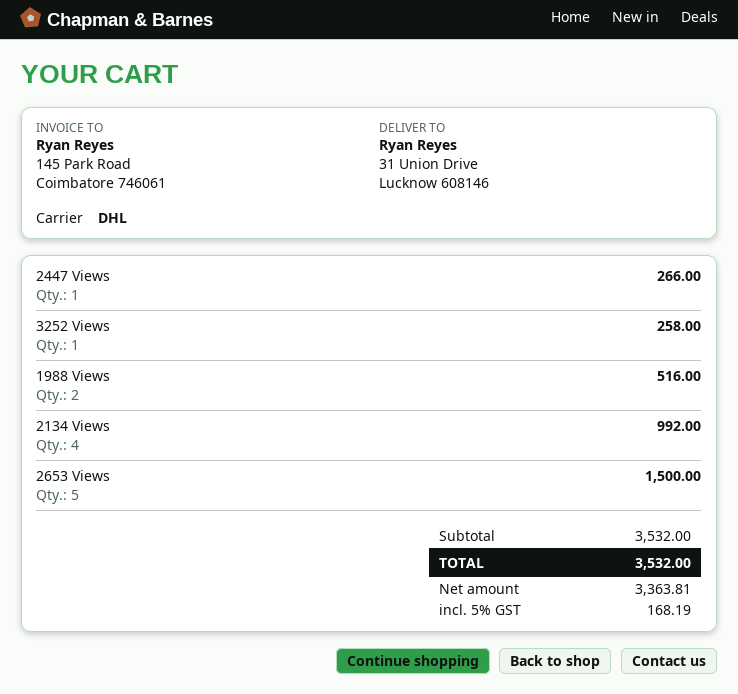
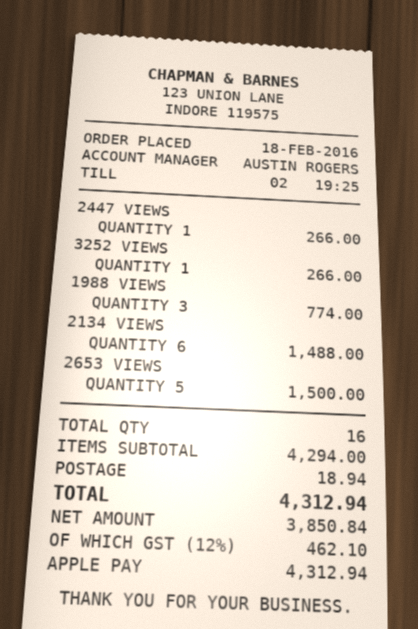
3252 Views: 1 for 258.00 -> 1 for 266.00
1988 Views: 2 for 516.00 -> 3 for 774.00
2134 Views: 4 for 992.00 -> 6 for 1488.00
subtotal: 3532.00 -> 4294.00
shipping: none -> 18.94
net: 3363.81 -> 3850.84
tax: 5% = 168.19 -> 12% = 462.10
total: 3532.00 -> 4312.94

